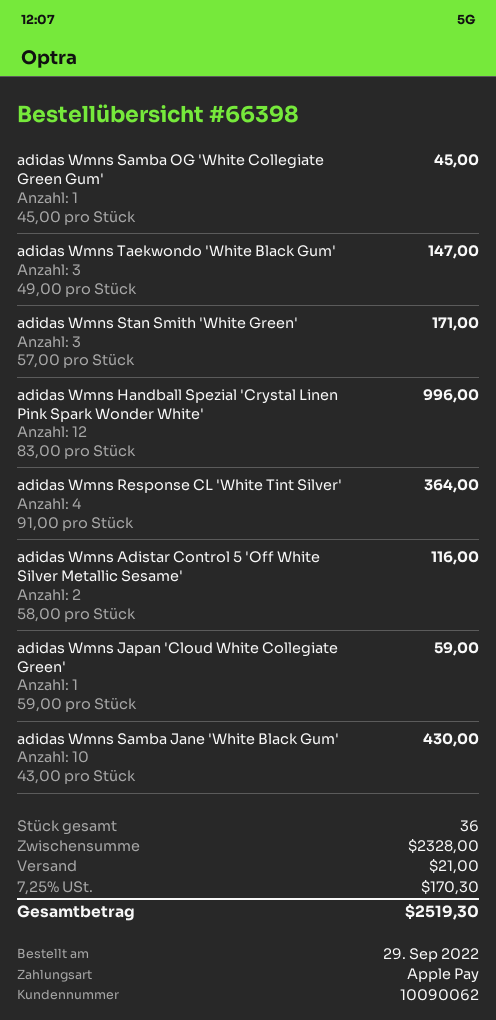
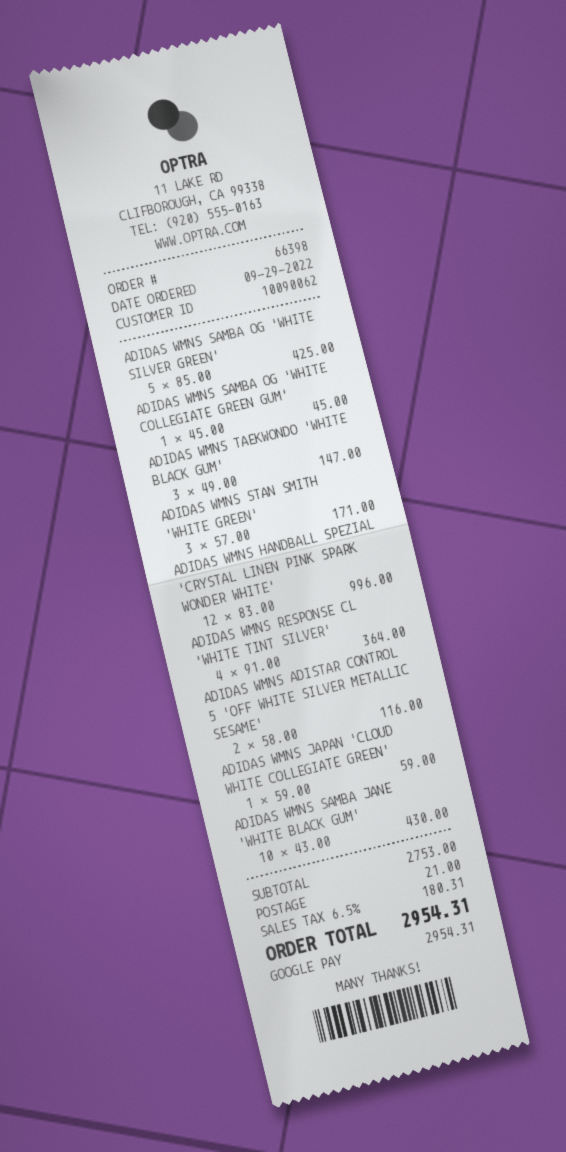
payment method: Apple Pay -> Google Pay
ADIDAS WMNS SAMBA OG 'WHITE SILVER GREEN': none -> 5 x 85.00 = 425.00
subtotal: 2328.00 -> 2753.00
tax: 7.25% = 170.30 -> 6.5% = 180.31
total: 2519.30 -> 2954.31

